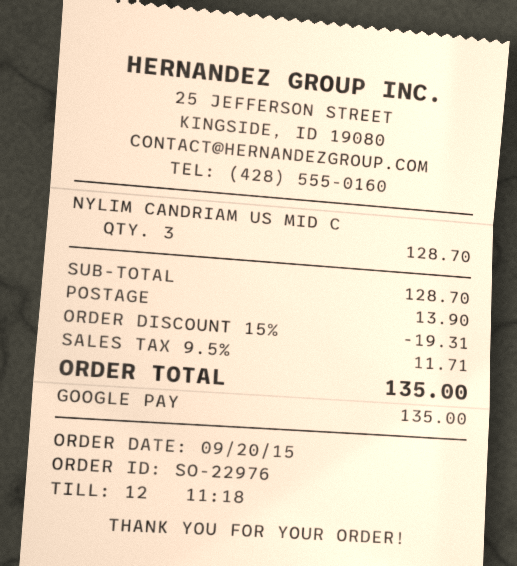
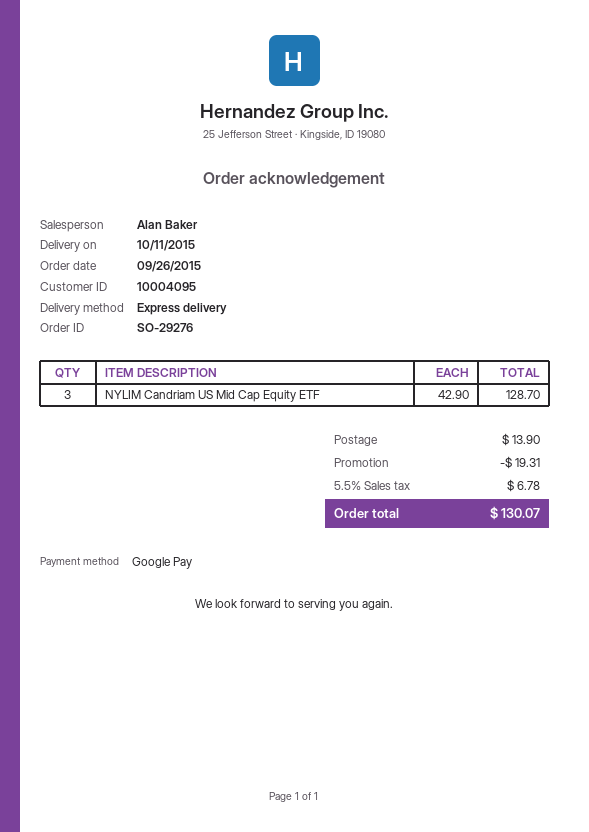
order number: SO-22976 -> SO-29276
order date: 2015-09-20 -> 2015-09-26
tax: 9.5% = 11.71 -> 5.5% = 6.78
total: 135.00 -> 130.07

